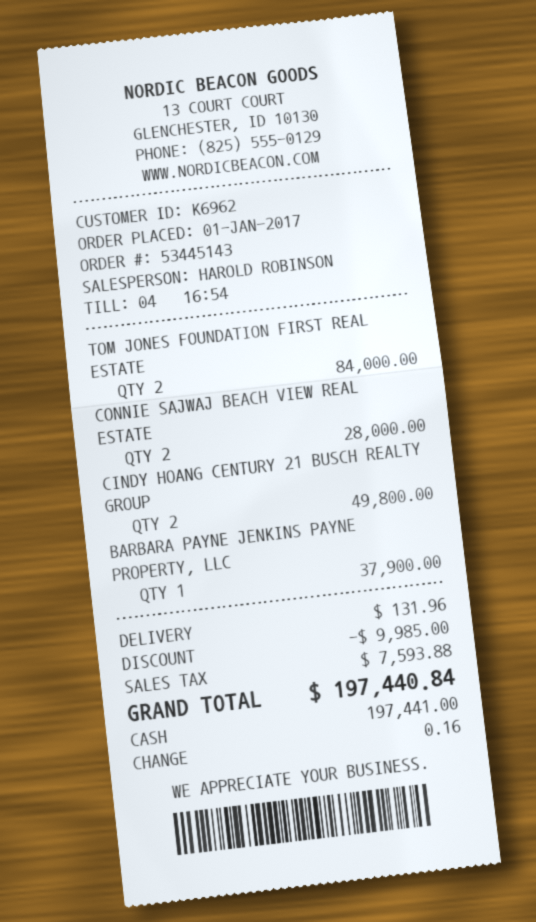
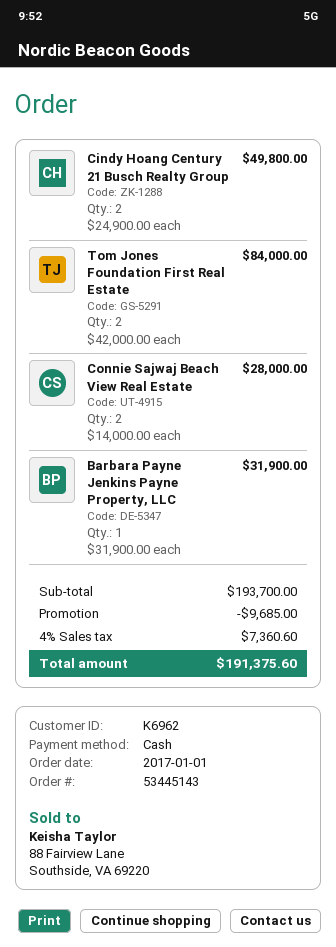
BARBARA PAYNE JENKINS PAYNE PROPERTY, LLC: 1 for 37900.00 -> 1 for 31900.00
discount: 9985.00 -> 9685.00
shipping: 131.96 -> none
tax: 7593.88 -> 7360.60
total: 197440.84 -> 191375.60

